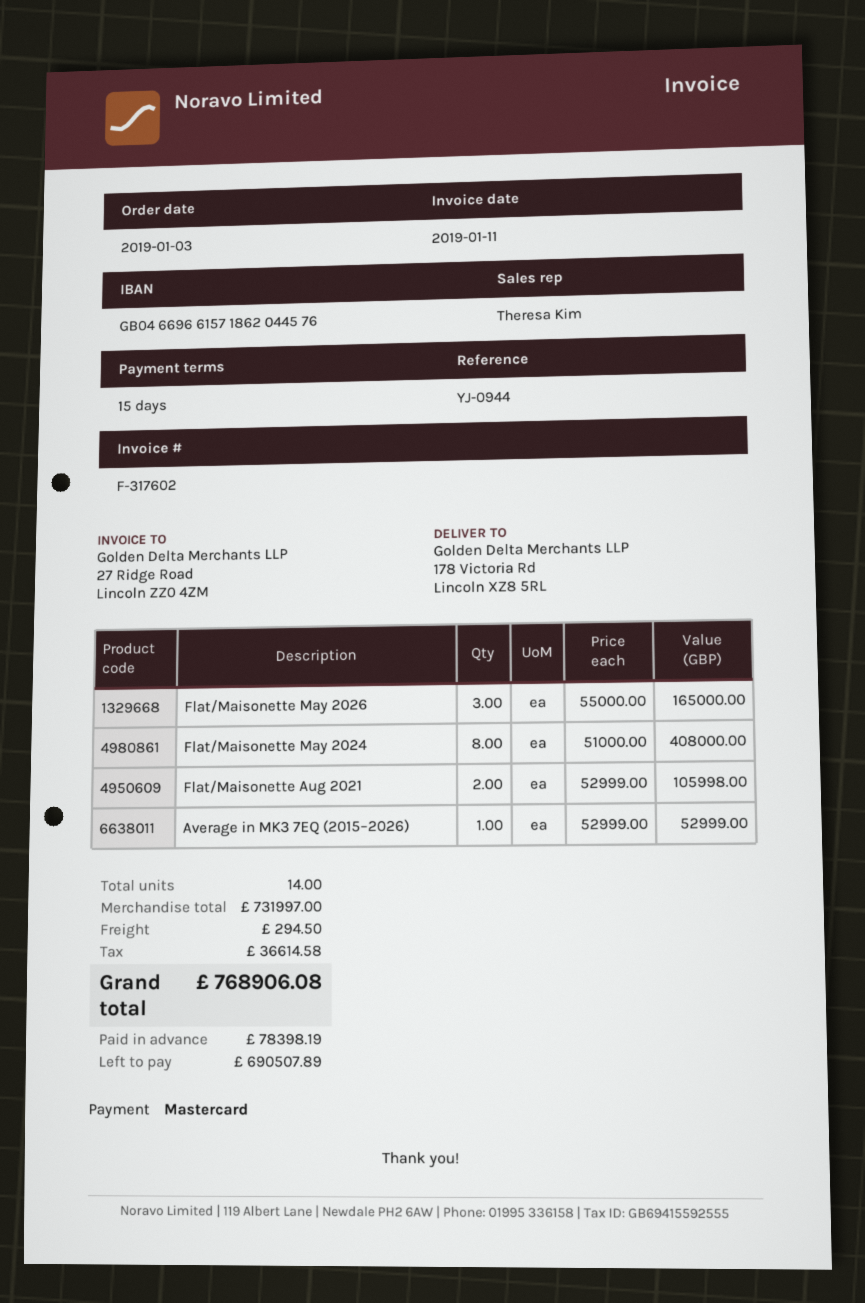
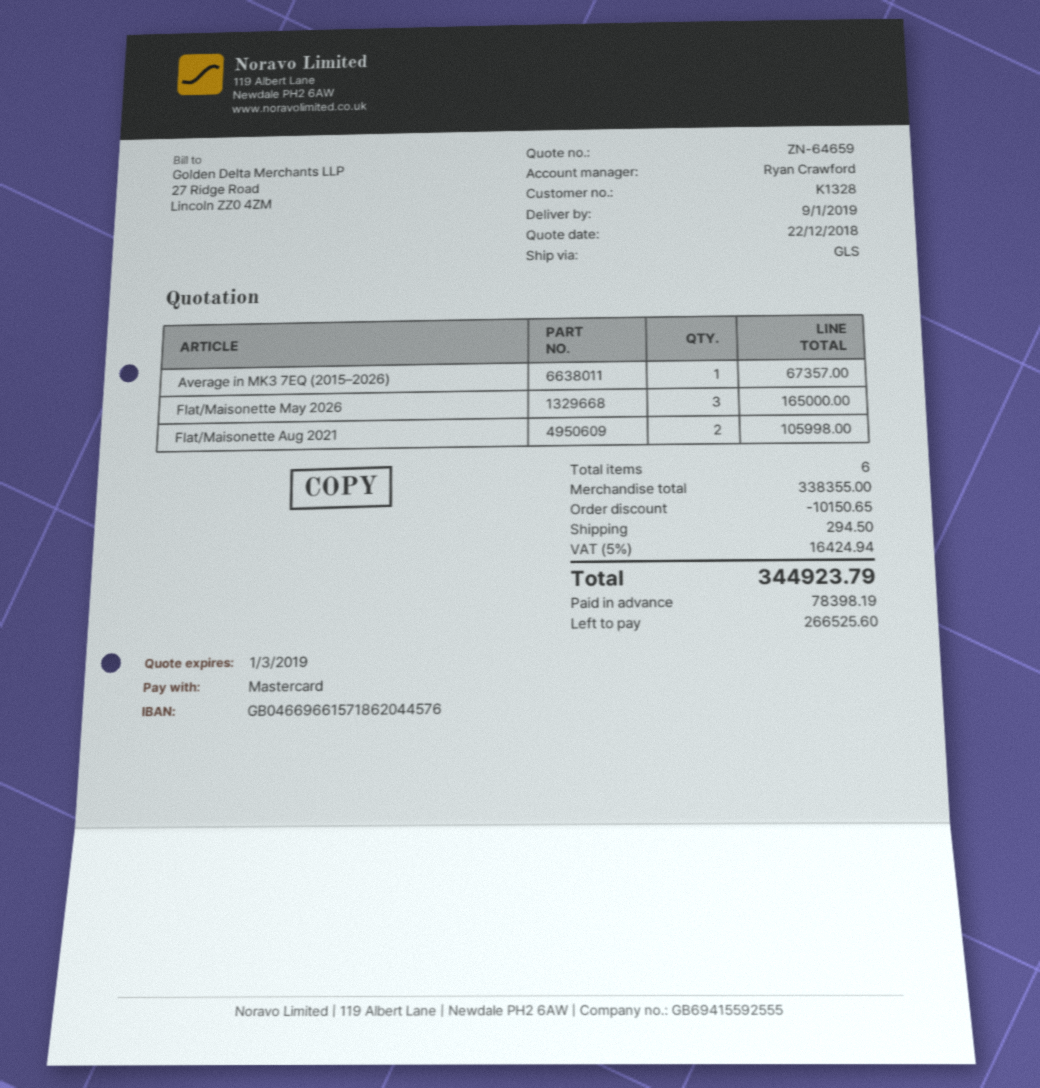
sales rep: Theresa Kim -> Ryan Crawford
Flat/Maisonette May 2024: 8 for 408000.00 -> none
Average in MK3 7EQ (2015–2026): 1 for 52999.00 -> 1 for 67357.00
total quantity: 14 -> 6
subtotal: 731997.00 -> 338355.00
discount: none -> 10150.65
tax: 36614.58 -> 16424.94
total: 768906.08 -> 344923.79
balance: 690507.89 -> 266525.60

